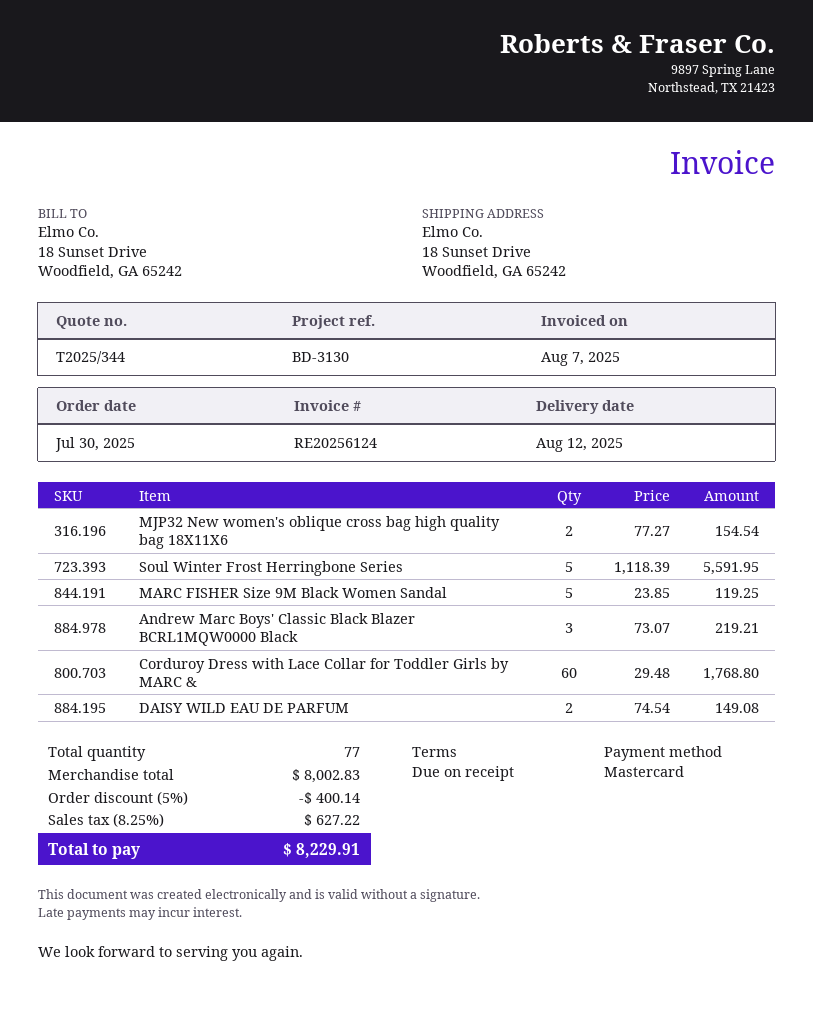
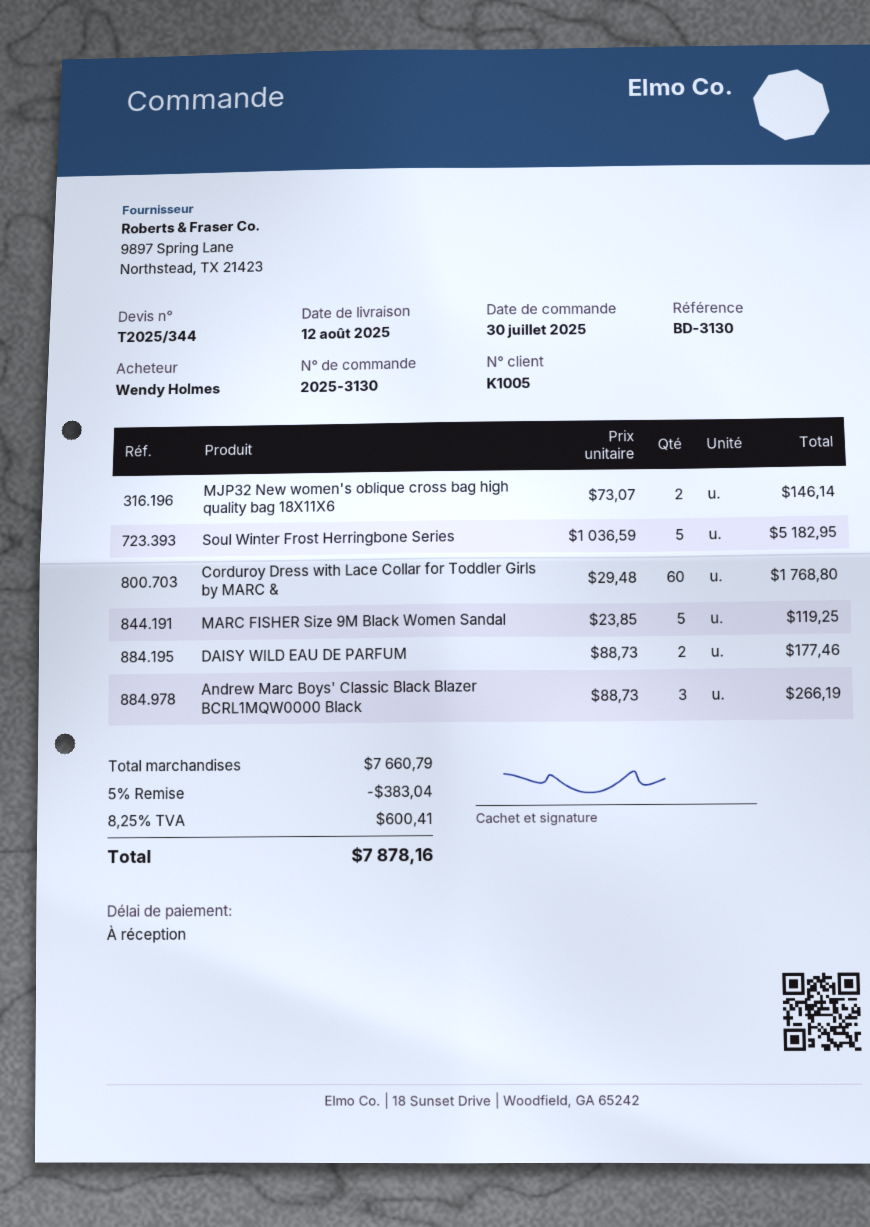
MJP32 New women's oblique cross bag high quality bag 18X11X6: 2 x 77.27 = 154.54 -> 2 x 73.07 = 146.14
Soul Winter Frost Herringbone Series: 5 x 1118.39 = 5591.95 -> 5 x 1036.59 = 5182.95
Andrew Marc Boys' Classic Black Blazer BCRL1MQW0000 Black: 3 x 73.07 = 219.21 -> 3 x 88.73 = 266.19
DAISY WILD EAU DE PARFUM: 2 x 74.54 = 149.08 -> 2 x 88.73 = 177.46
subtotal: 8002.83 -> 7660.79
discount: 5% = 400.14 -> 5% = 383.04
tax: 8.25% = 627.22 -> 8.25% = 600.41
total: 8229.91 -> 7878.16

